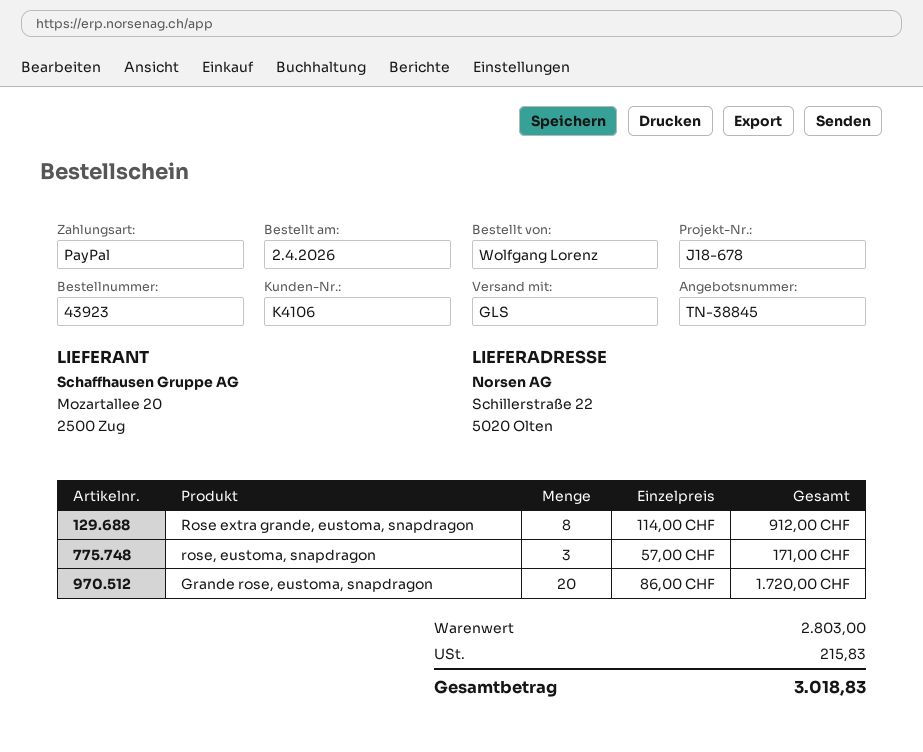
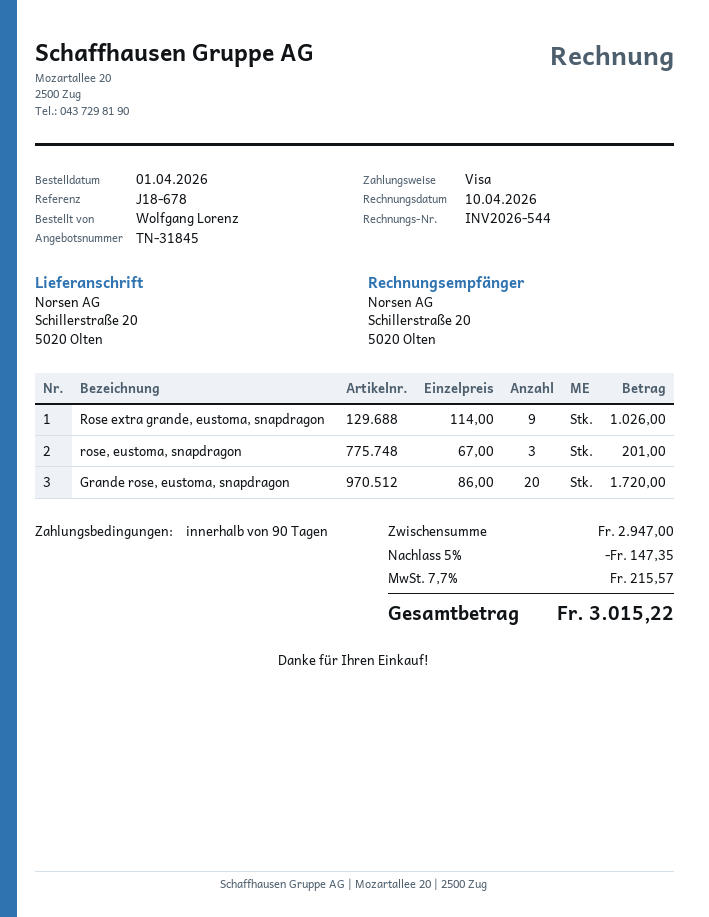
quote number: TN-38845 -> TN-31845
order date: 2026-04-02 -> 2026-04-01
payment method: PayPal -> Visa
ship to: Schillerstraße 22, 5020 Olten -> Schillerstraße 20, 5020 Olten
Rose extra grande, eustoma, snapdragon: 8 x 114.00 = 912.00 -> 9 x 114.00 = 1026.00
rose, eustoma, snapdragon: 3 x 57.00 = 171.00 -> 3 x 67.00 = 201.00
subtotal: 2803.00 -> 2947.00
discount: none -> 5% = 147.35
tax: 215.83 -> 215.57
total: 3018.83 -> 3015.22

